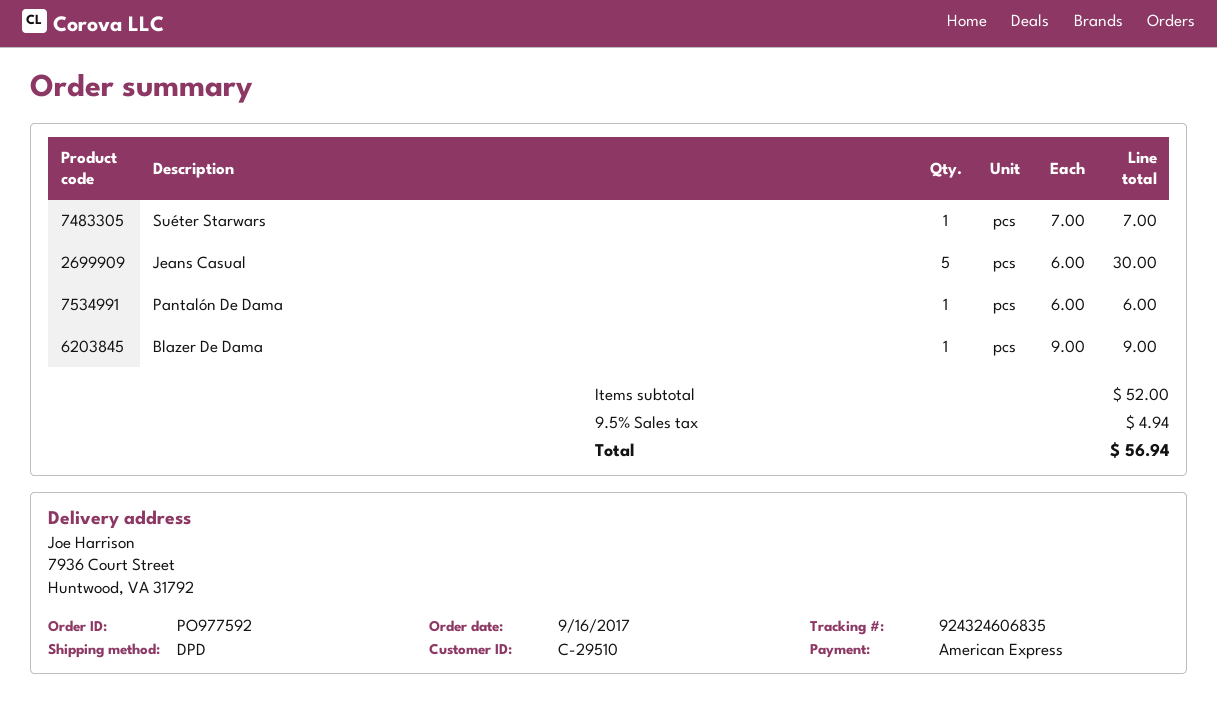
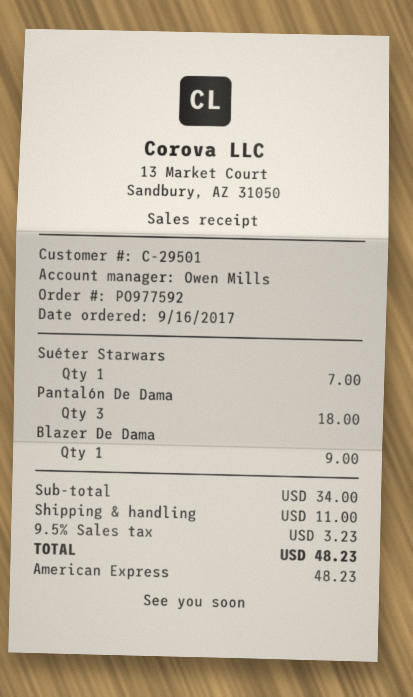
customer number: C-29510 -> C-29501
Jeans Casual: 5 for 30.00 -> none
Pantalón De Dama: 1 for 6.00 -> 3 for 18.00
subtotal: 52.00 -> 34.00
shipping: none -> 11.00
tax: 9.5% = 4.94 -> 9.5% = 3.23
total: 56.94 -> 48.23

